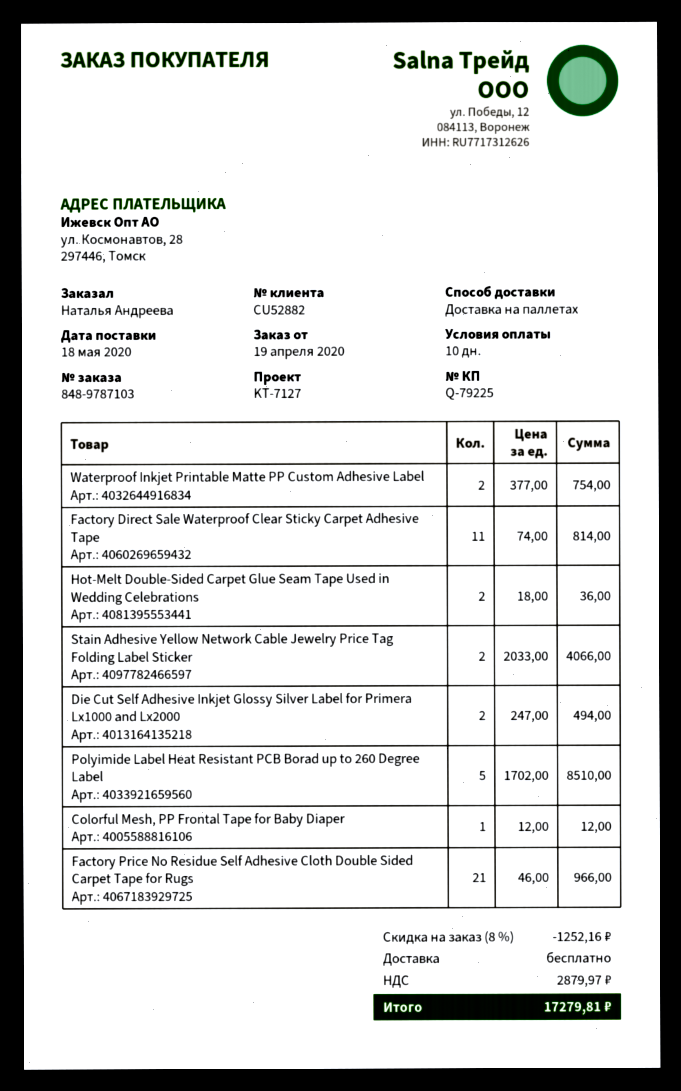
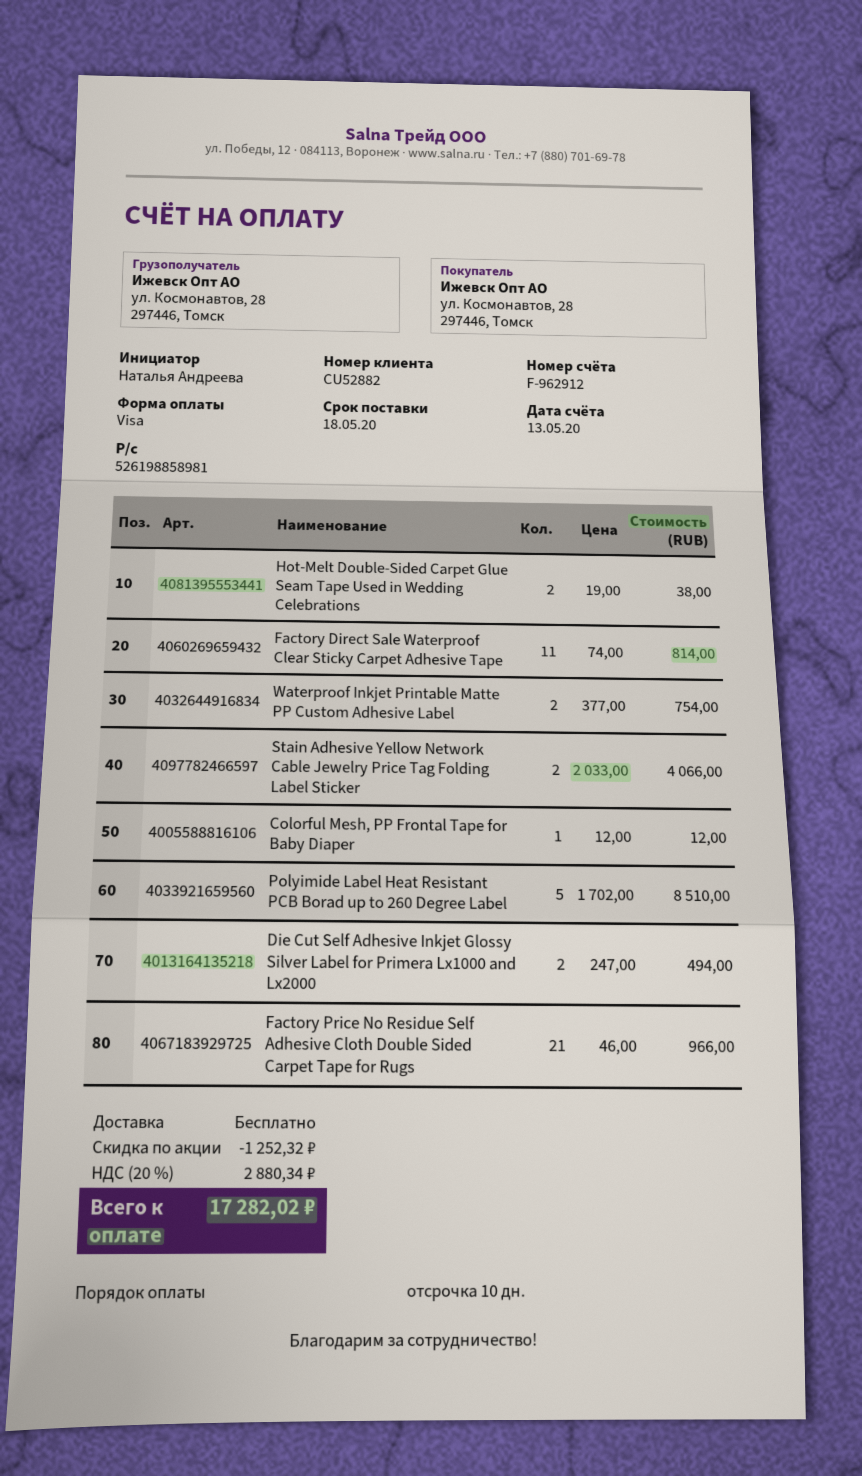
Hot-Melt Double-Sided Carpet Glue Seam Tape Used in Wedding Celebrations: 2 x 18.00 = 36.00 -> 2 x 19.00 = 38.00
discount: 1252.16 -> 1252.32
tax: 2879.97 -> 2880.34
total: 17279.81 -> 17282.02

